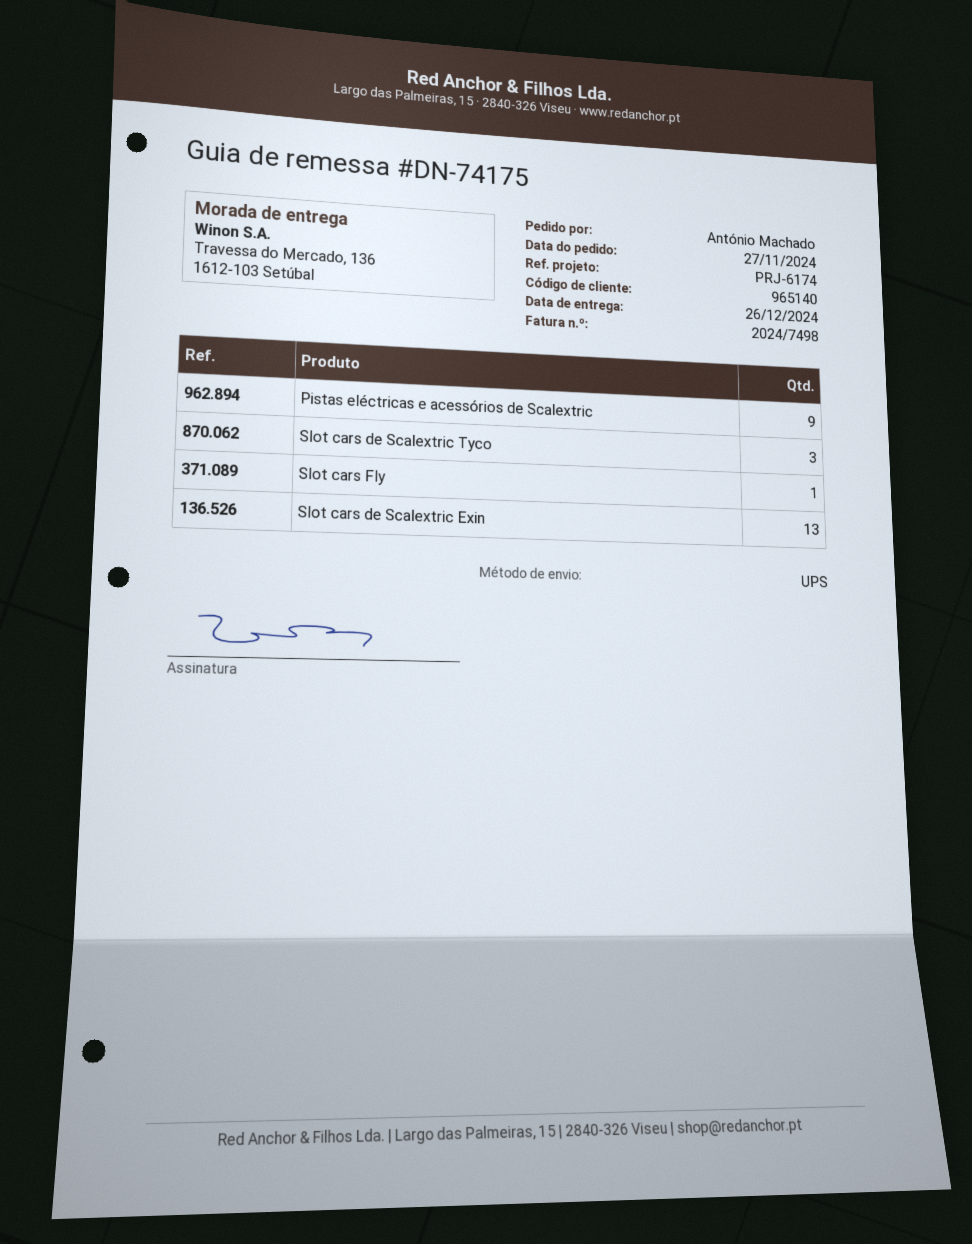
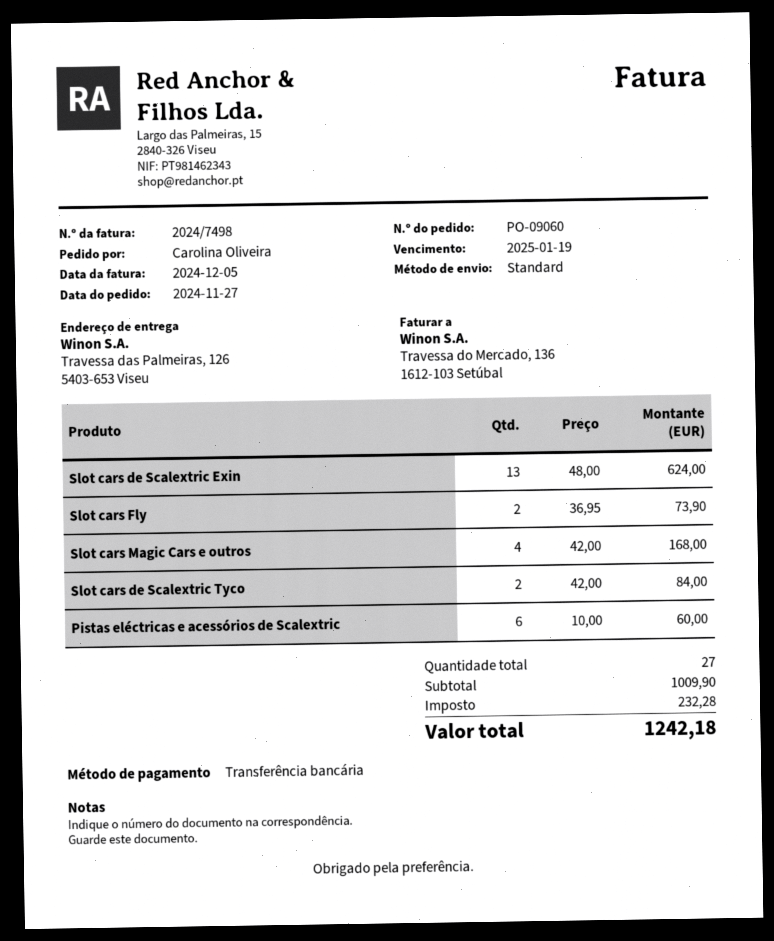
ordered by: António Machado -> Carolina Oliveira
shipping method: UPS -> standard
ship to: Travessa do Mercado, 136, 1612-103 Setúbal -> Travessa das Palmeiras, 126, 5403-653 Viseu
Pistas eléctricas e acessórios de Scalextric: 9 -> 6
Slot cars de Scalextric Tyco: 3 -> 2
Slot cars Fly: 1 -> 2
Slot cars Magic Cars e outros: none -> 4

